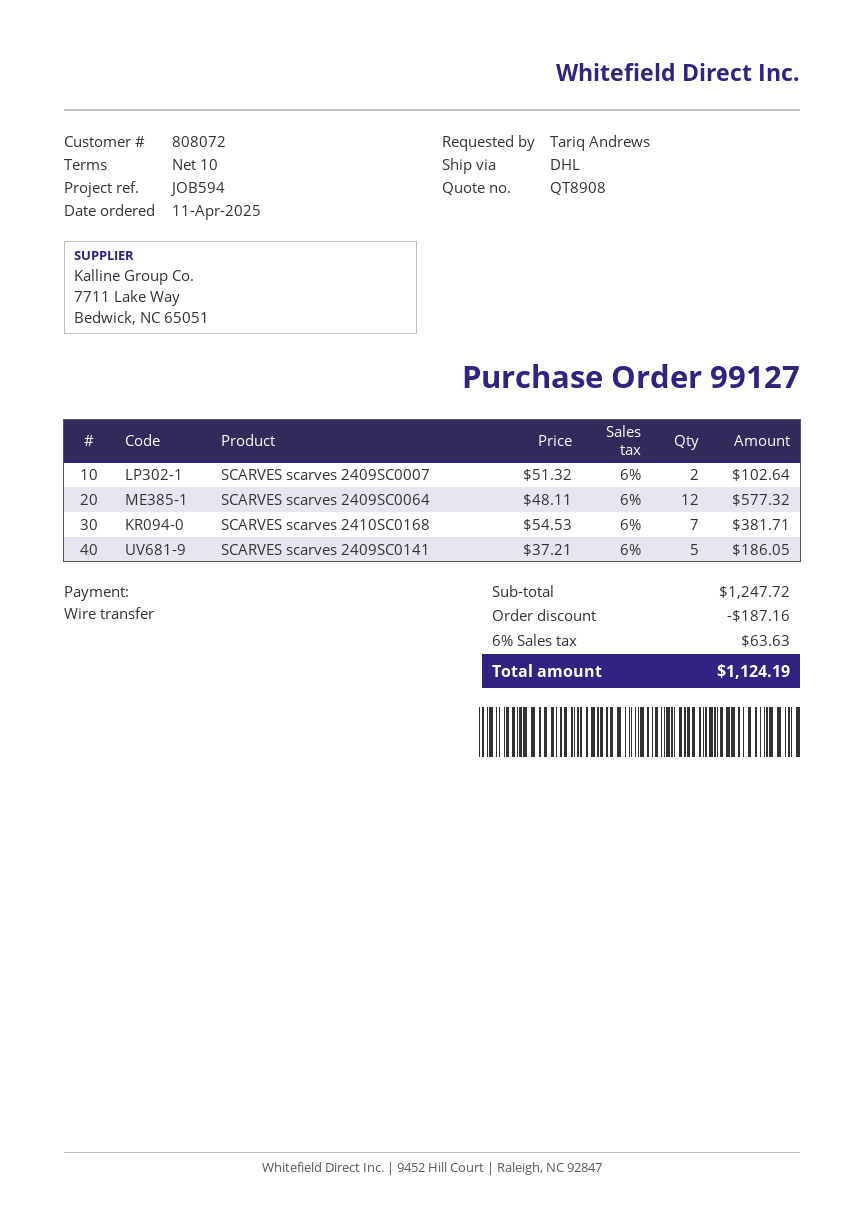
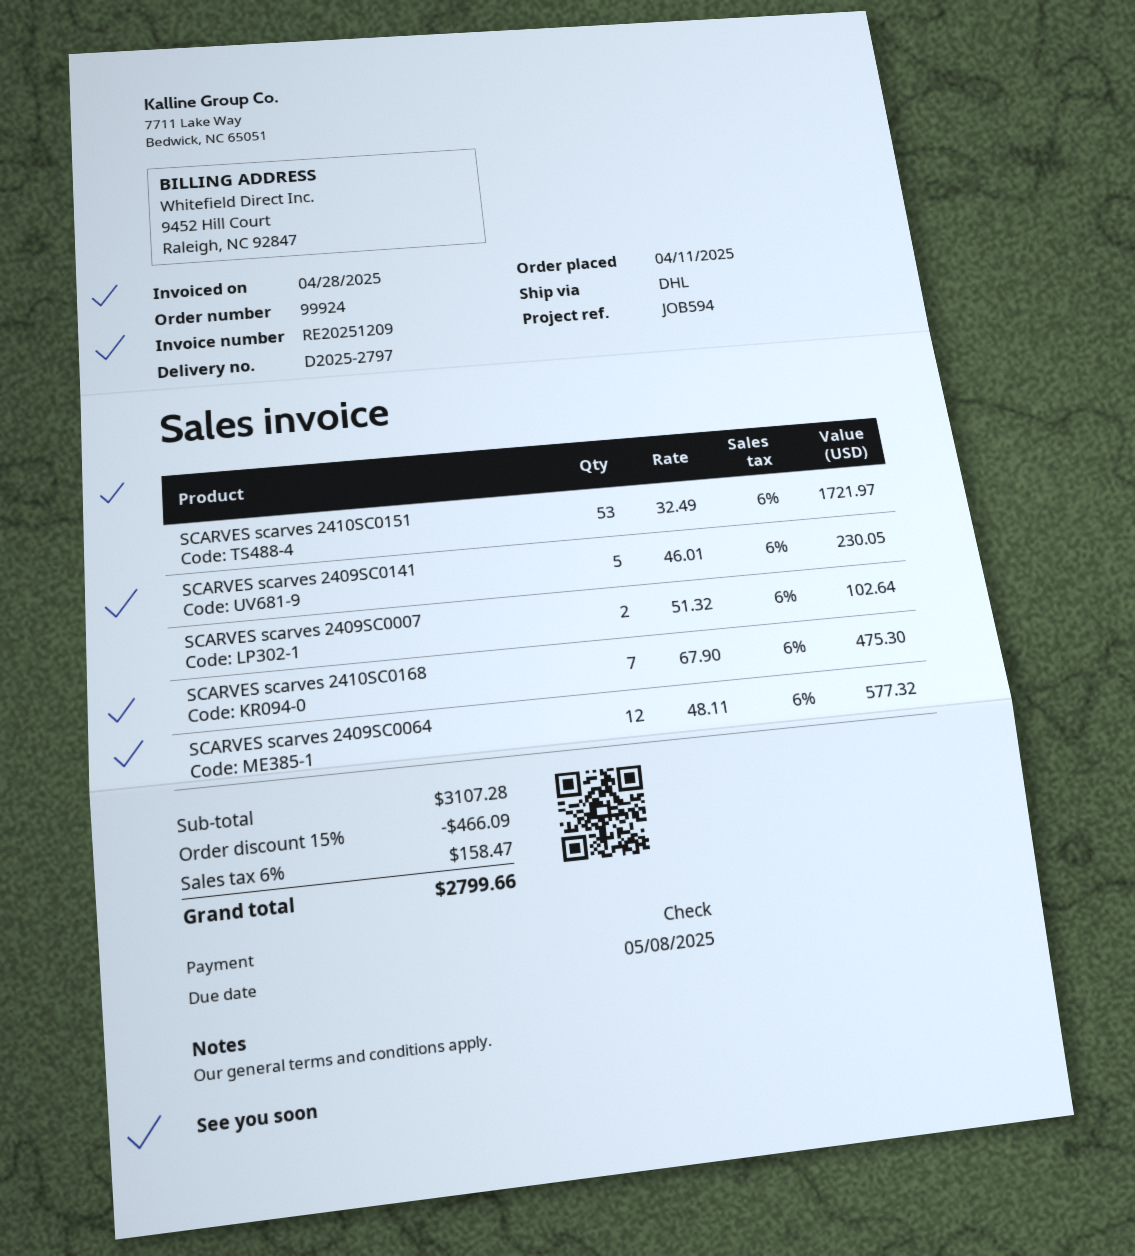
order number: 99127 -> 99924
payment method: bank transfer -> cheque
SCARVES scarves 2410SC0168: 7 x 54.53 = 381.71 -> 7 x 67.90 = 475.30
SCARVES scarves 2409SC0141: 5 x 37.21 = 186.05 -> 5 x 46.01 = 230.05
SCARVES scarves 2410SC0151: none -> 53 x 32.49 = 1721.97
subtotal: 1247.72 -> 3107.28
discount: 187.16 -> 466.09
tax: 6% = 63.63 -> 6% = 158.47
total: 1124.19 -> 2799.66

